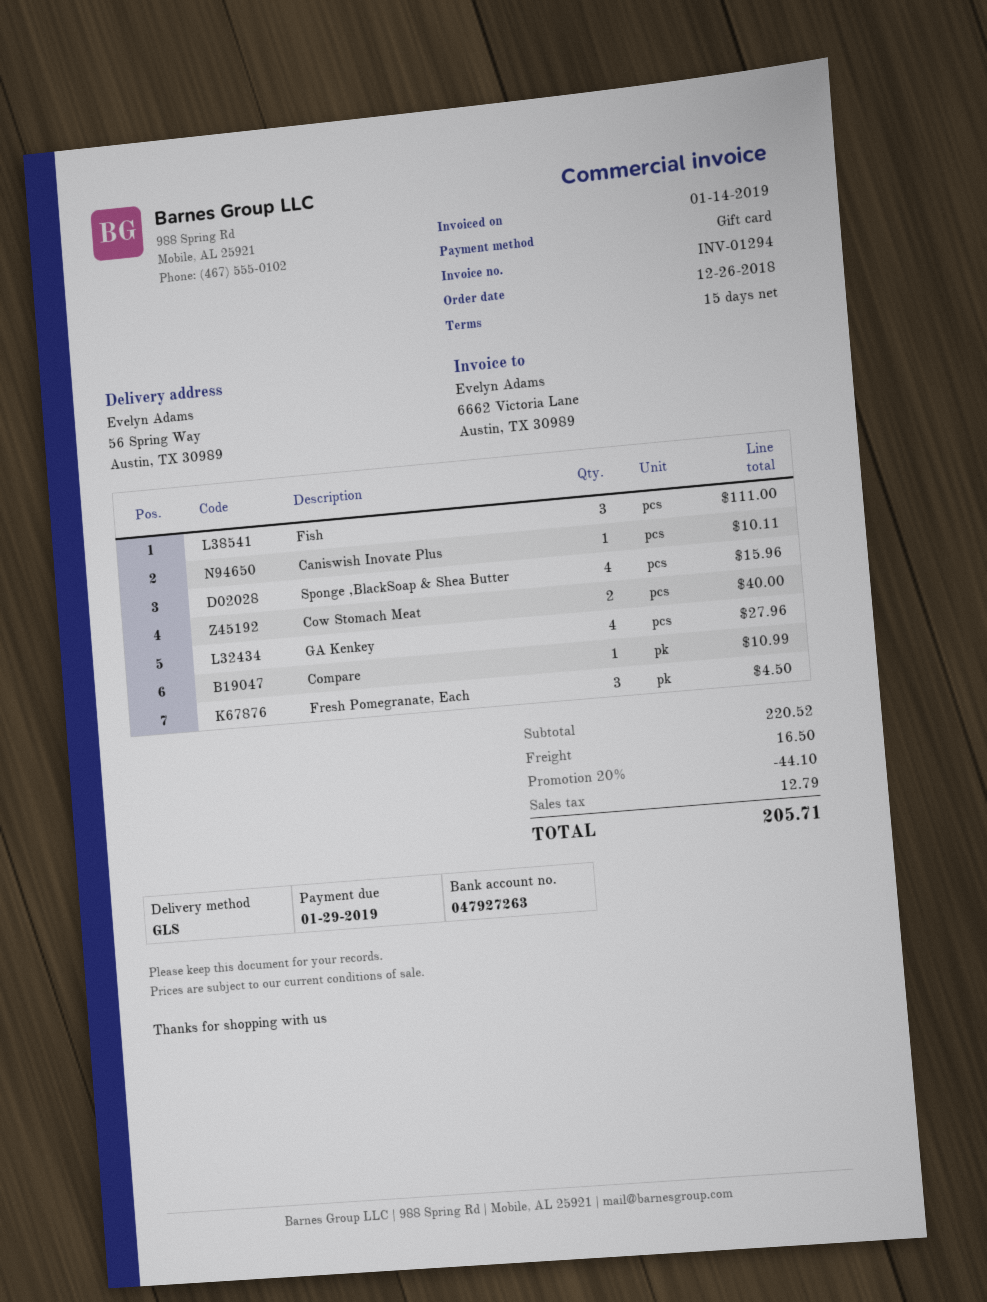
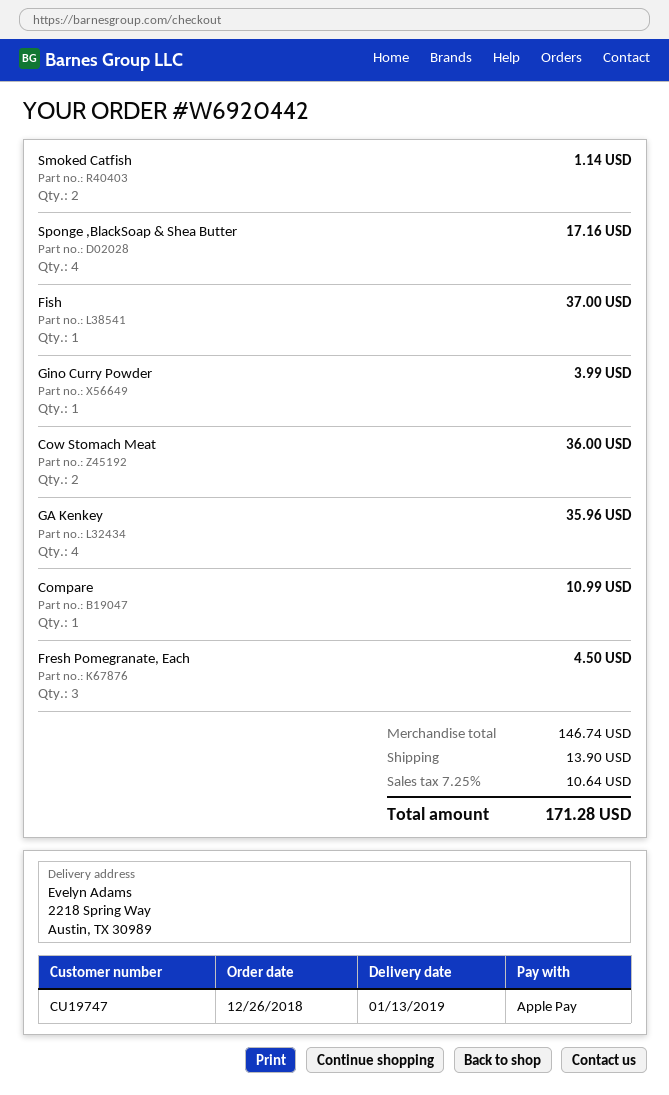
payment method: gift card -> Apple Pay
ship to: 56 Spring Way, Austin, TX 30989 -> 2218 Spring Way, Austin, TX 30989
Fish: 3 for 111.00 -> 1 for 37.00
Caniswish Inovate Plus: 1 for 10.11 -> none
Sponge ,BlackSoap & Shea Butter: 4 for 15.96 -> 4 for 17.16
Cow Stomach Meat: 2 for 40.00 -> 2 for 36.00
GA Kenkey: 4 for 27.96 -> 4 for 35.96
Smoked Catfish: none -> 2 for 1.14
Gino Curry Powder: none -> 1 for 3.99
subtotal: 220.52 -> 146.74
discount: 20% = 44.10 -> none
shipping: 16.50 -> 13.90
tax: 12.79 -> 10.64
total: 205.71 -> 171.28

